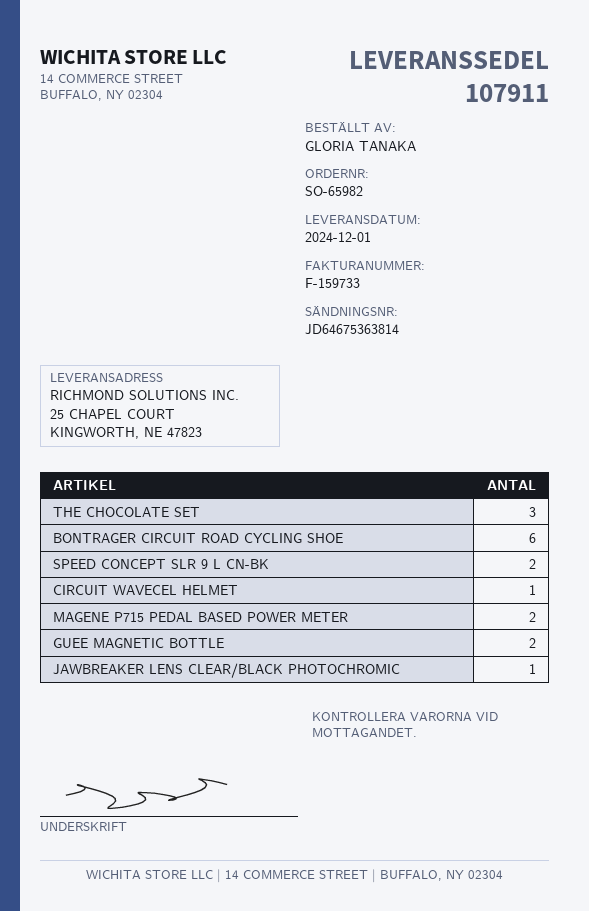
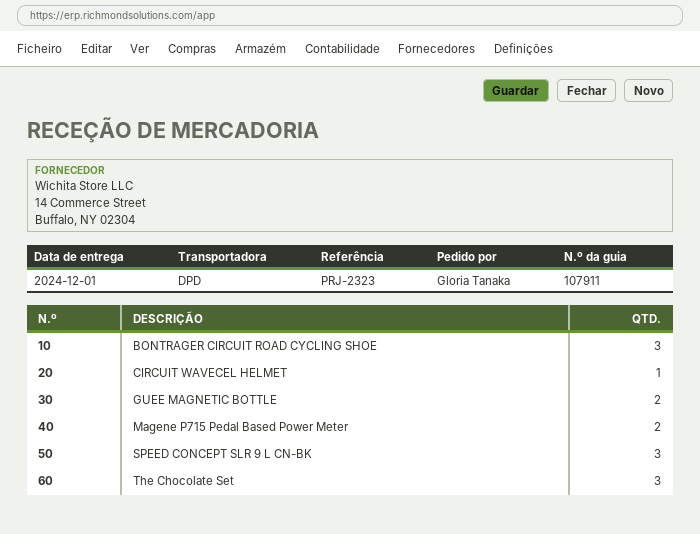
BONTRAGER CIRCUIT ROAD CYCLING SHOE: 6 -> 3
SPEED CONCEPT SLR 9 L CN-BK: 2 -> 3
JAWBREAKER LENS CLEAR/BLACK PHOTOCHROMIC: 1 -> none

